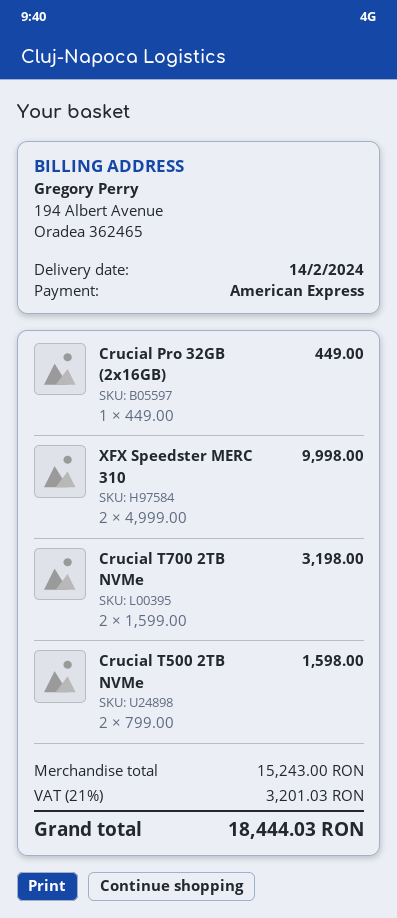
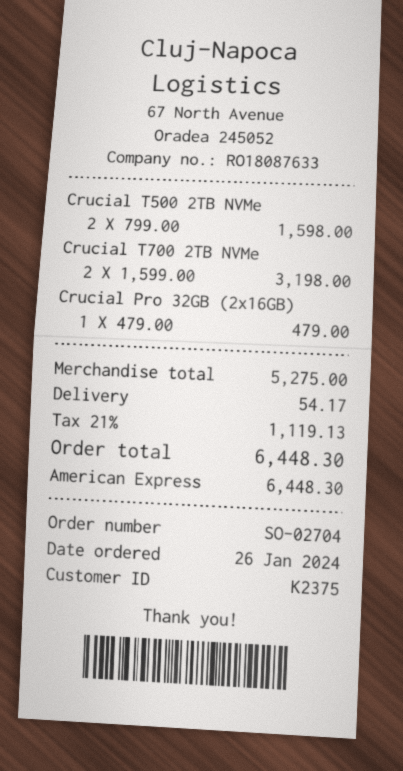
Crucial Pro 32GB (2x16GB): 1 x 449.00 = 449.00 -> 1 x 479.00 = 479.00
XFX Speedster MERC 310: 2 x 4999.00 = 9998.00 -> none
subtotal: 15243.00 -> 5275.00
shipping: none -> 54.17
tax: 21% = 3201.03 -> 21% = 1119.13
total: 18444.03 -> 6448.30

